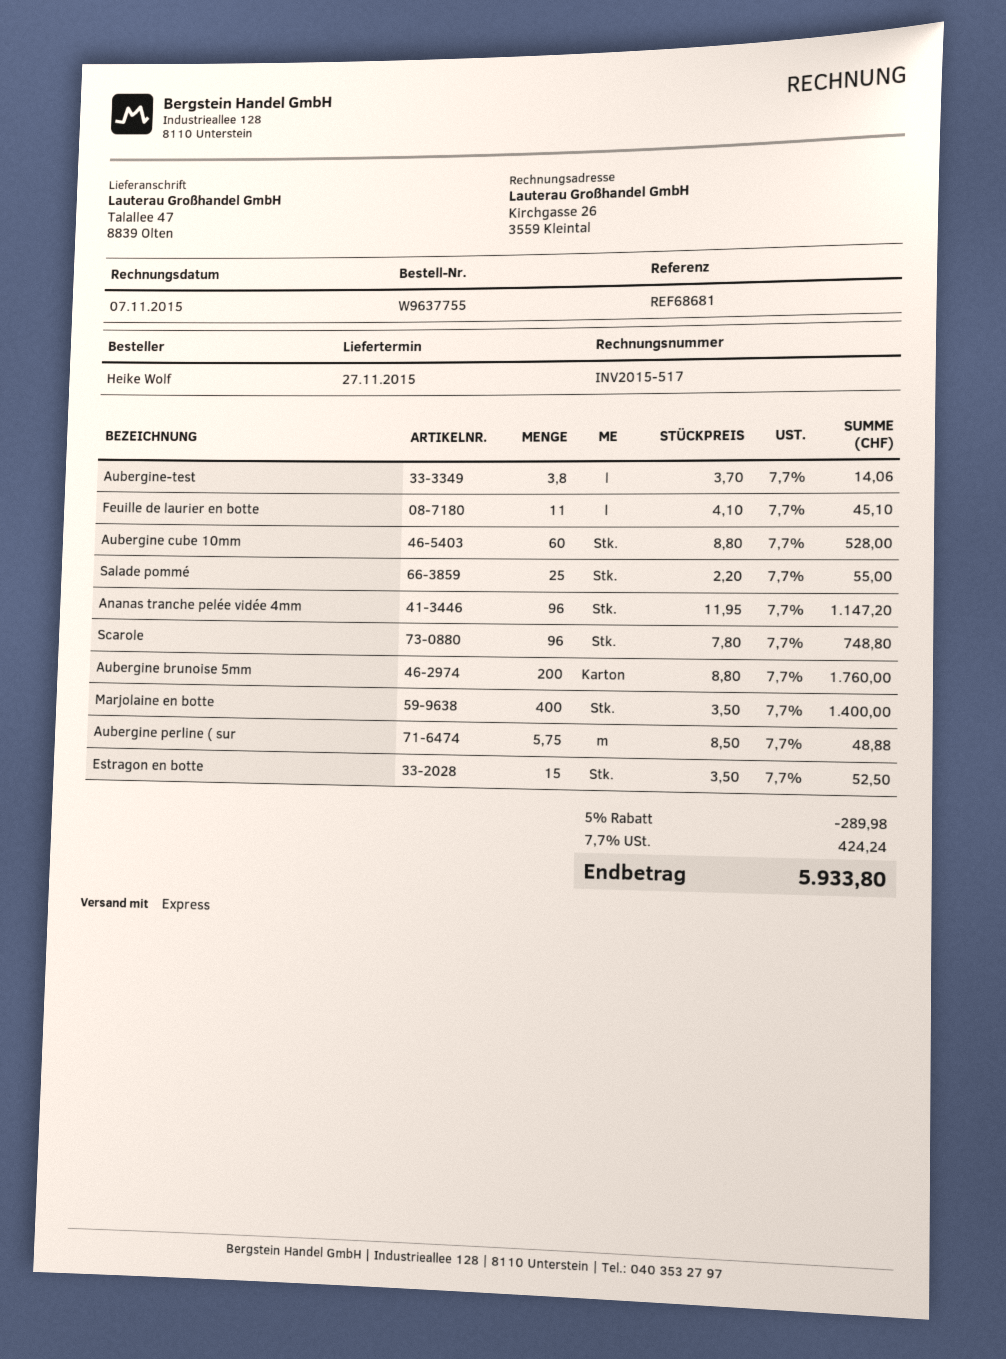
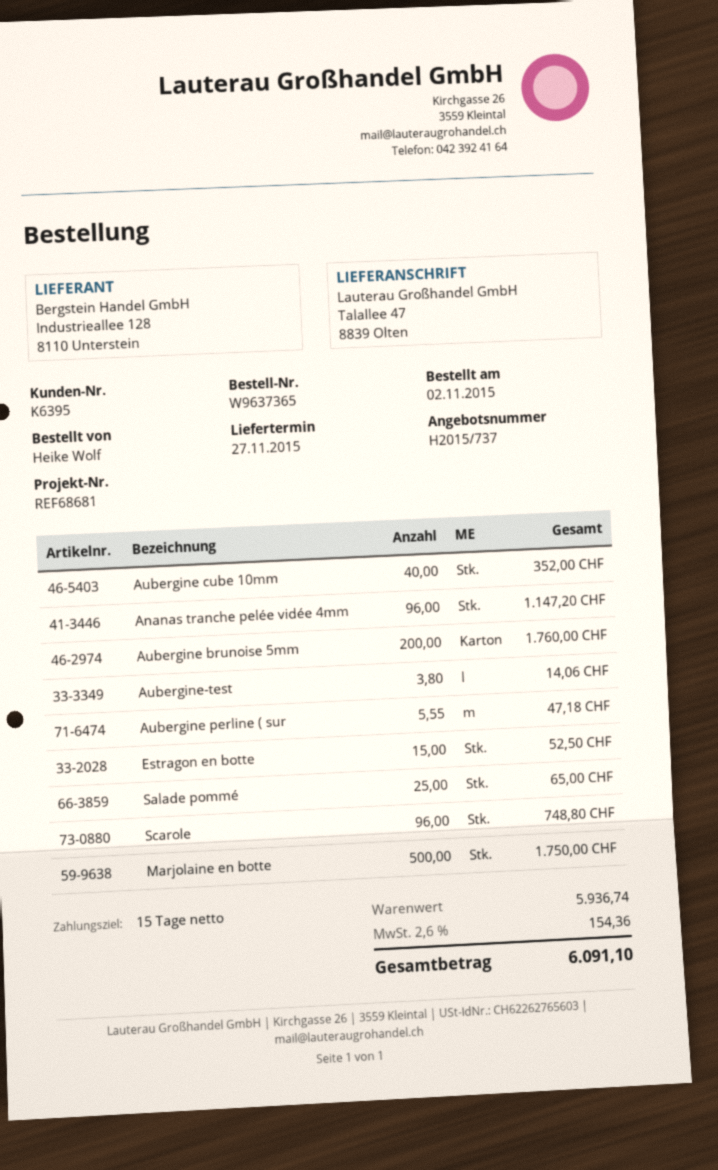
order number: W9637755 -> W9637365
Feuille de laurier en botte: 11 for 45.10 -> none
Aubergine cube 10mm: 60 for 528.00 -> 40 for 352.00
Salade pommé: 25 for 55.00 -> 25 for 65.00
Marjolaine en botte: 400 for 1400.00 -> 500 for 1750.00
Aubergine perline ( sur: 5.75 for 48.88 -> 5.55 for 47.18
discount: 5% = 289.98 -> none
tax: 7.7% = 424.24 -> 2.6% = 154.36
total: 5933.80 -> 6091.10

